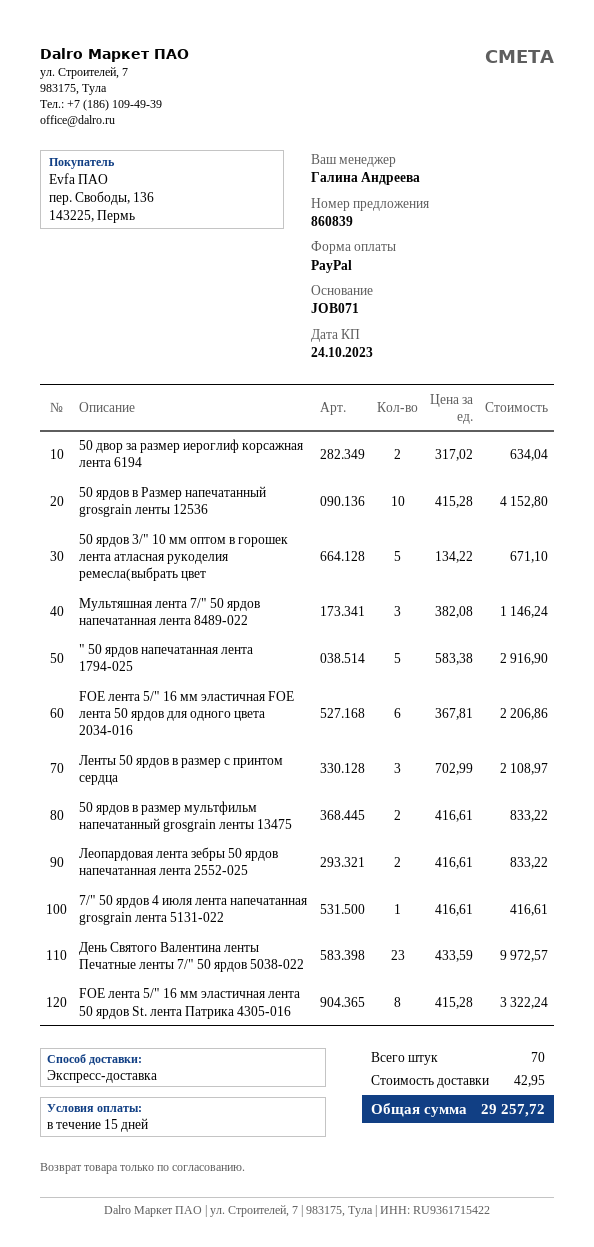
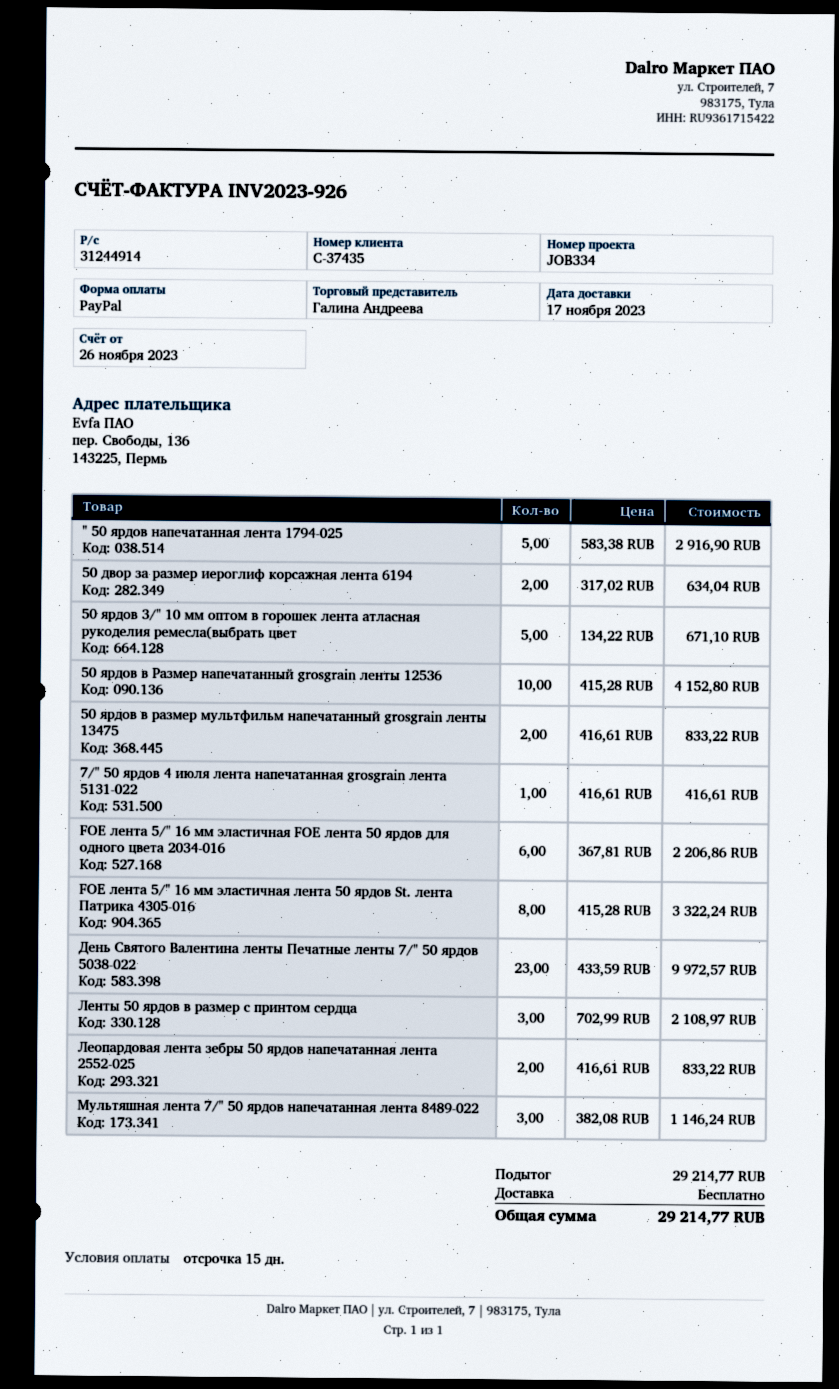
reference: JOB071 -> JOB334
shipping: 42.95 -> 0.00
total: 29257.72 -> 29214.77

